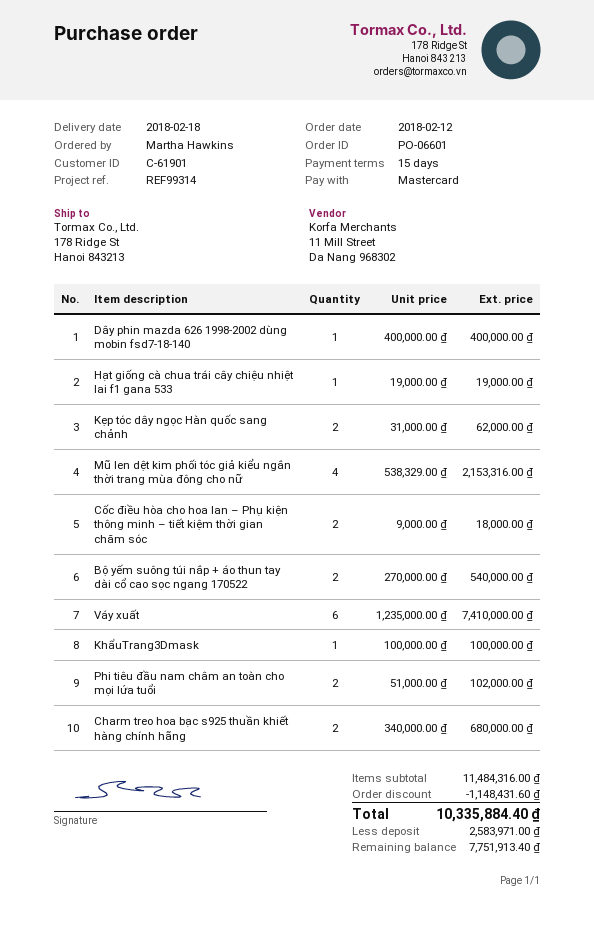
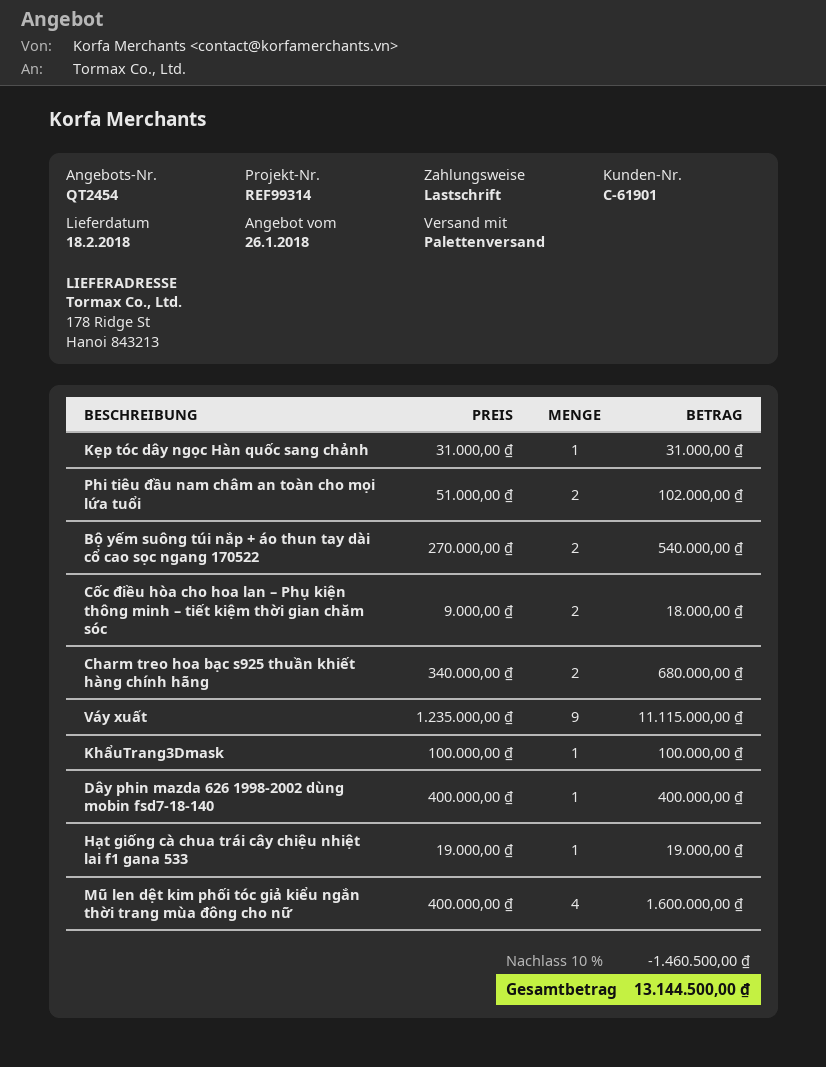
payment method: Mastercard -> direct debit
Kẹp tóc dây ngọc Hàn quốc sang chảnh: 2 x 31000.00 = 62000.00 -> 1 x 31000.00 = 31000.00
Mũ len dệt kim phối tóc giả kiểu ngắn thời trang mùa đông cho nữ: 4 x 538329.00 = 2153316.00 -> 4 x 400000.00 = 1600000.00
Váy xuất: 6 x 1235000.00 = 7410000.00 -> 9 x 1235000.00 = 11115000.00
discount: 1148431.60 -> 1460500.00
total: 10335884.40 -> 13144500.00

